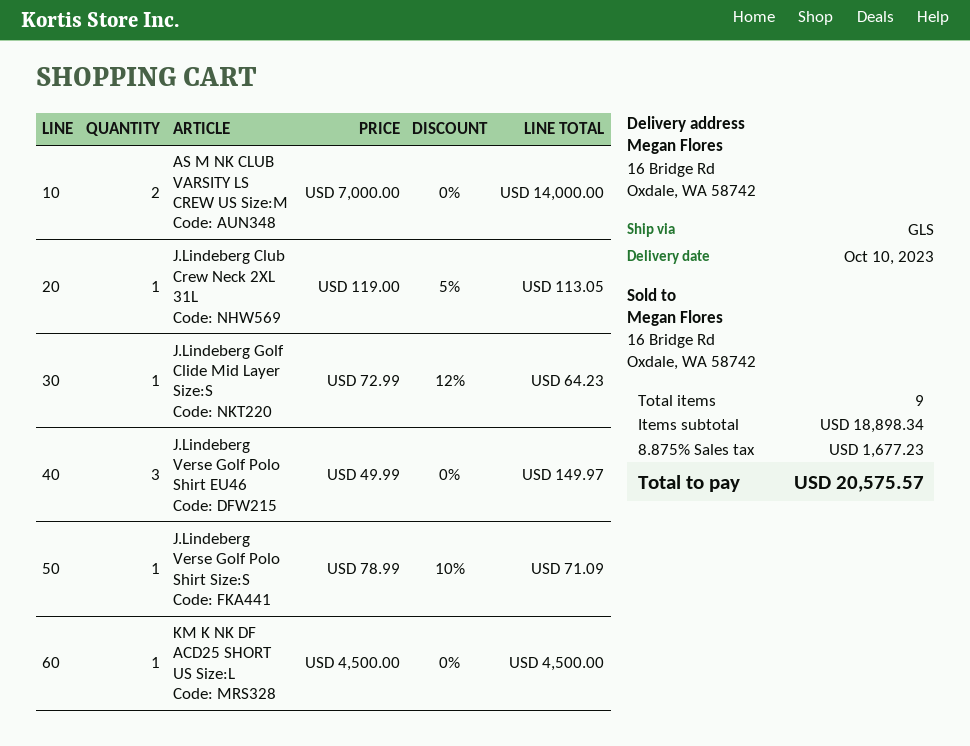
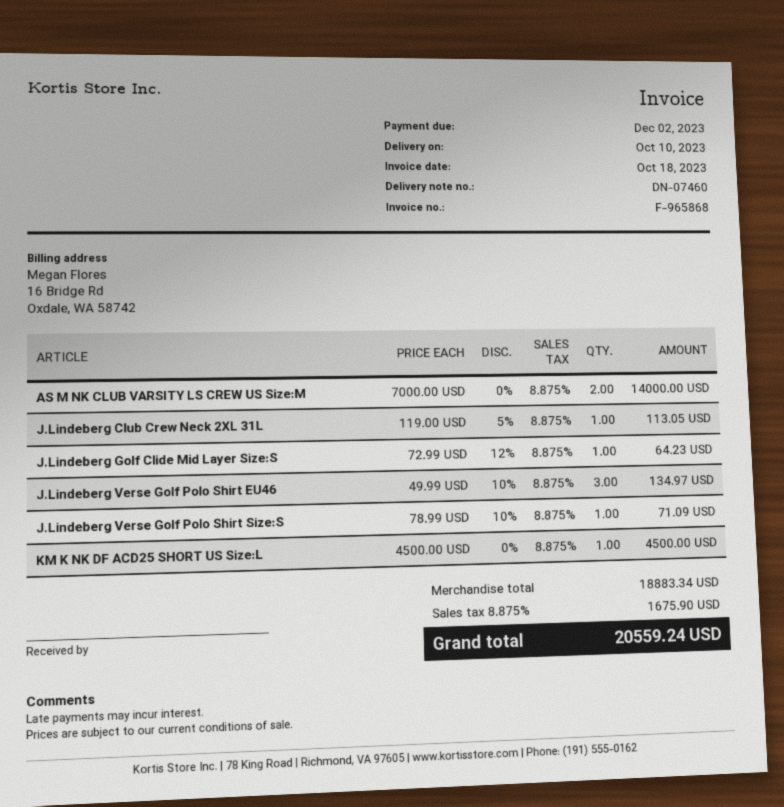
J.Lindeberg Verse Golf Polo Shirt EU46: 3 x 49.99 = 149.97 -> 3 x 49.99 - 10% = 134.97
subtotal: 18898.34 -> 18883.34
tax: 8.875% = 1677.23 -> 8.875% = 1675.90
total: 20575.57 -> 20559.24

